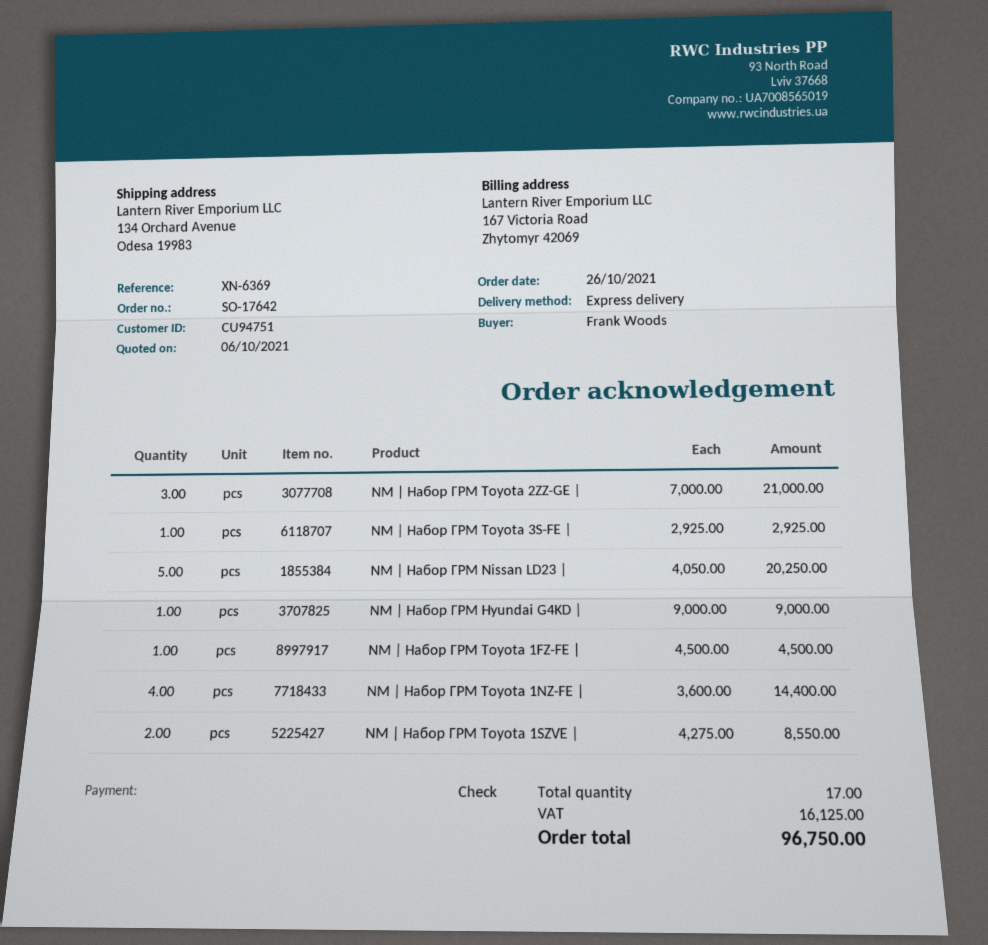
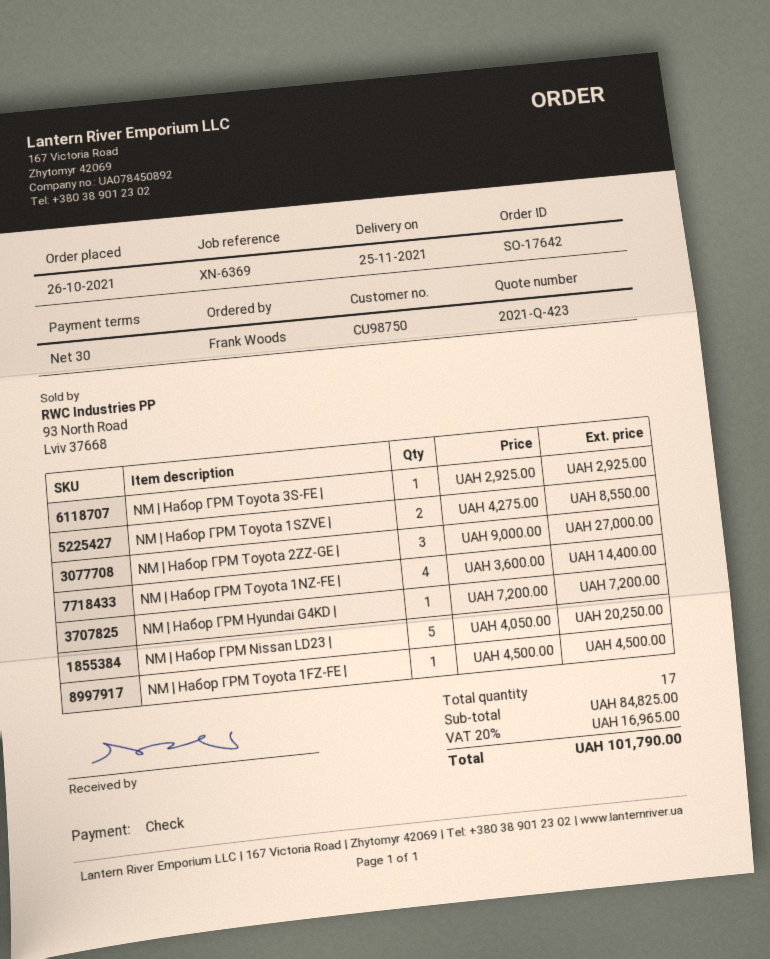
customer number: CU94751 -> CU98750
NM | Набор ГРМ Toyota 2ZZ-GE |: 3 x 7000.00 = 21000.00 -> 3 x 9000.00 = 27000.00
NM | Набор ГРМ Hyundai G4KD |: 1 x 9000.00 = 9000.00 -> 1 x 7200.00 = 7200.00
tax: 16125.00 -> 16965.00
total: 96750.00 -> 101790.00

